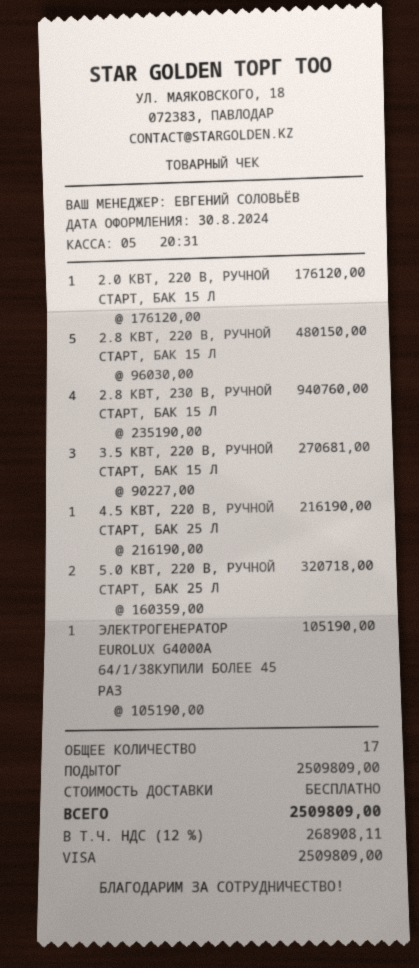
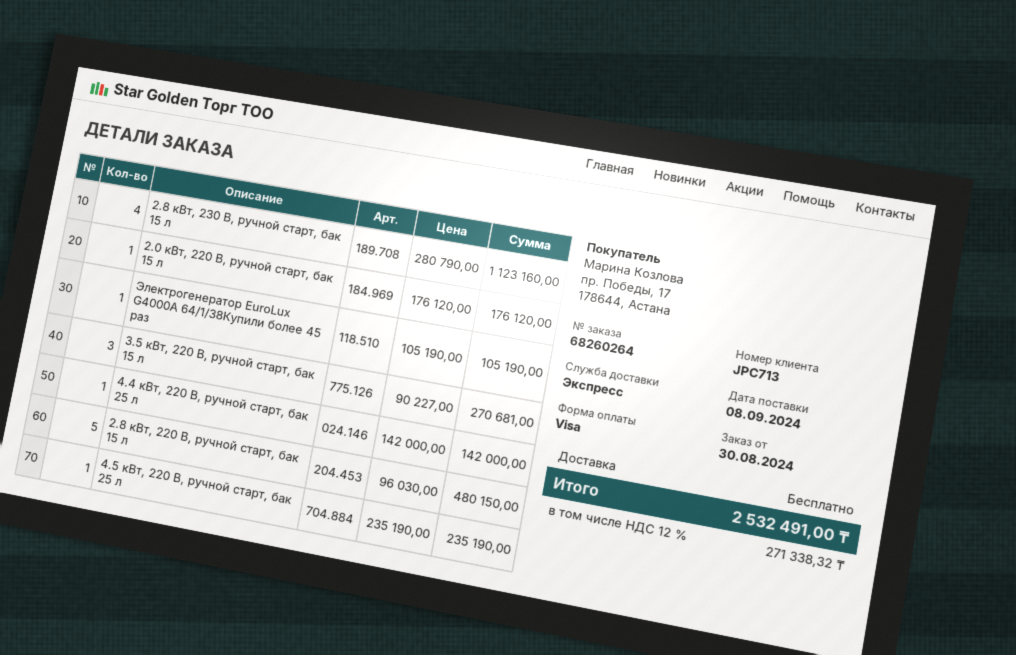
2.8 КВТ, 230 В, РУЧНОЙ СТАРТ, БАК 15 Л: 4 x 235190.00 = 940760.00 -> 4 x 280790.00 = 1123160.00
4.5 КВТ, 220 В, РУЧНОЙ СТАРТ, БАК 25 Л: 1 x 216190.00 = 216190.00 -> 1 x 235190.00 = 235190.00
5.0 КВТ, 220 В, РУЧНОЙ СТАРТ, БАК 25 Л: 2 x 160359.00 = 320718.00 -> none
4.4 кВт, 220 В, ручной старт, бак 25 л: none -> 1 x 142000.00 = 142000.00
tax: 12% = 268908.11 -> 12% = 271338.32
total: 2509809.00 -> 2532491.00

